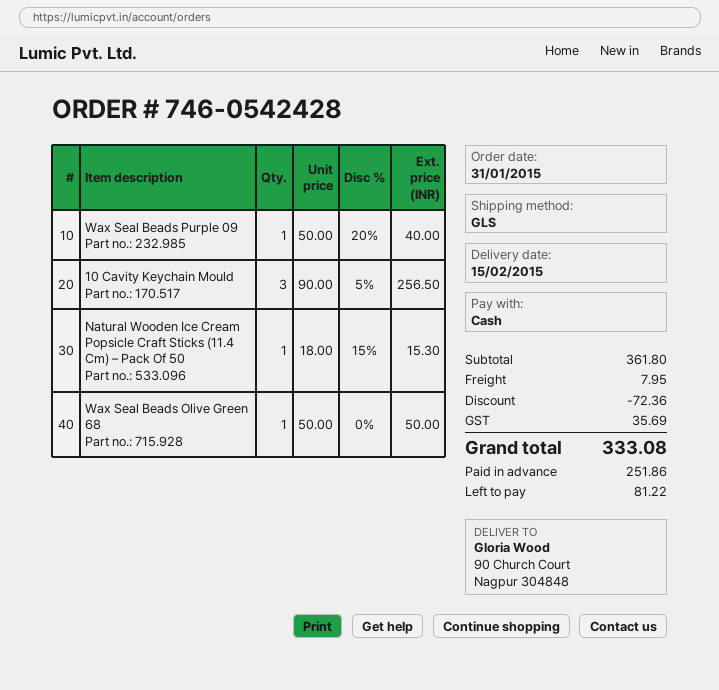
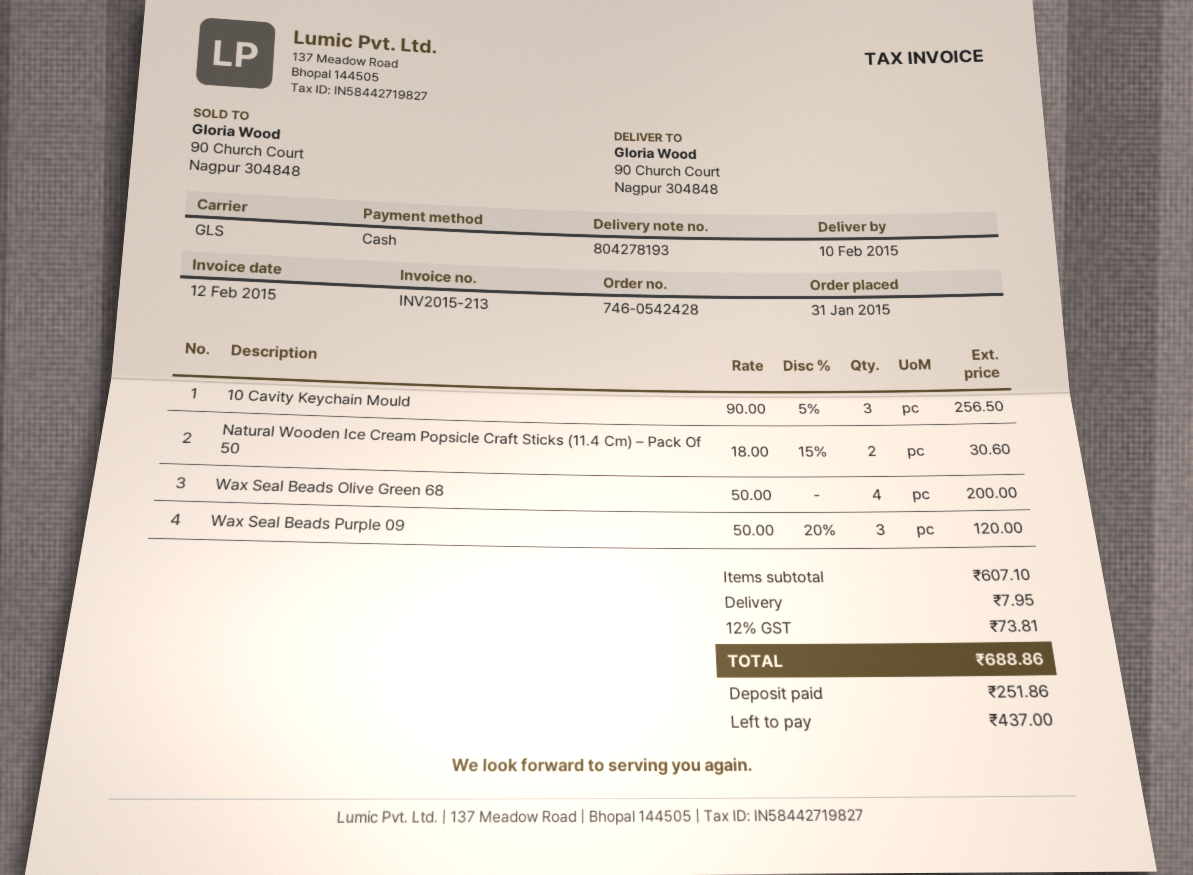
delivery date: 2015-02-15 -> 2015-02-10
Wax Seal Beads Purple 09: 1 x 50.00 - 20% = 40.00 -> 3 x 50.00 - 20% = 120.00
Natural Wooden Ice Cream Popsicle Craft Sticks (11.4 Cm) – Pack Of 50: 1 x 18.00 - 15% = 15.30 -> 2 x 18.00 - 15% = 30.60
Wax Seal Beads Olive Green 68: 1 x 50.00 = 50.00 -> 4 x 50.00 = 200.00
subtotal: 361.80 -> 607.10
discount: 72.36 -> none
tax: 35.69 -> 73.81
total: 333.08 -> 688.86
balance: 81.22 -> 437.00

